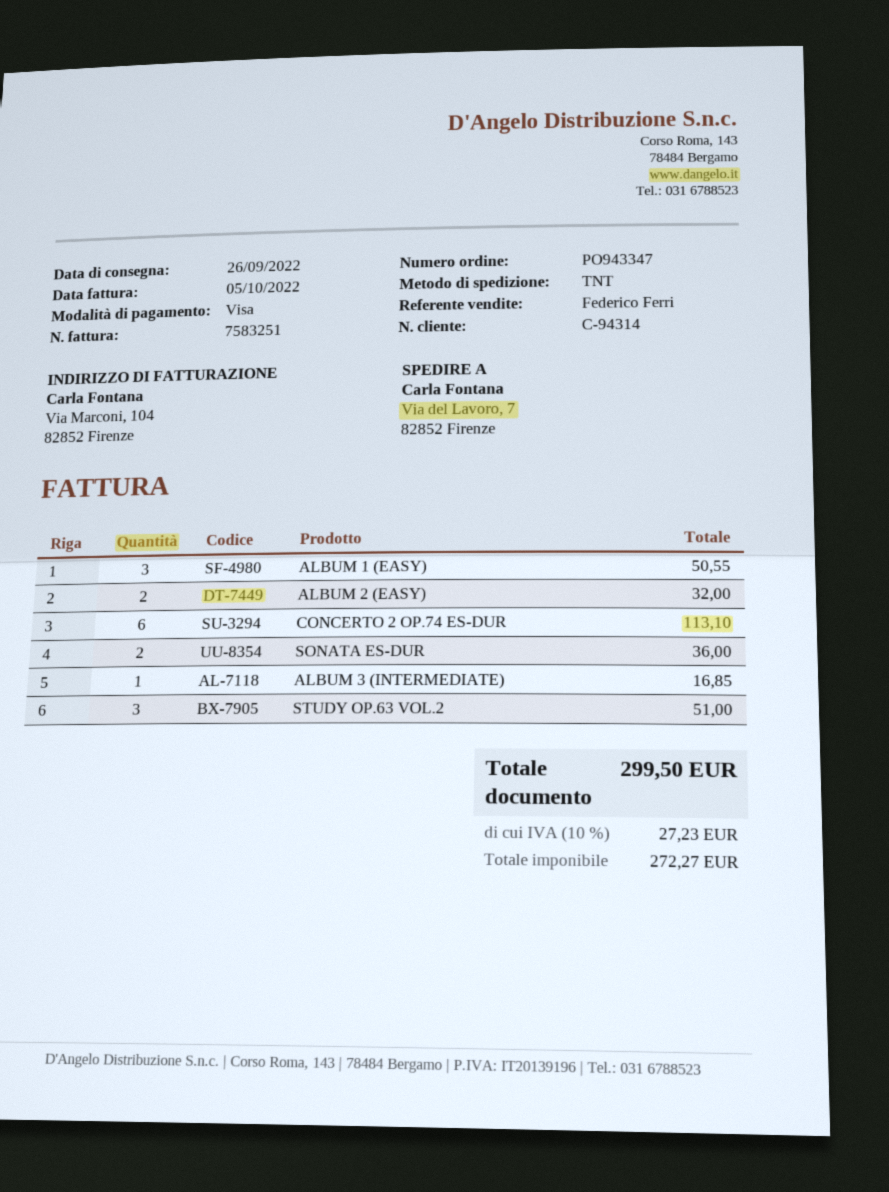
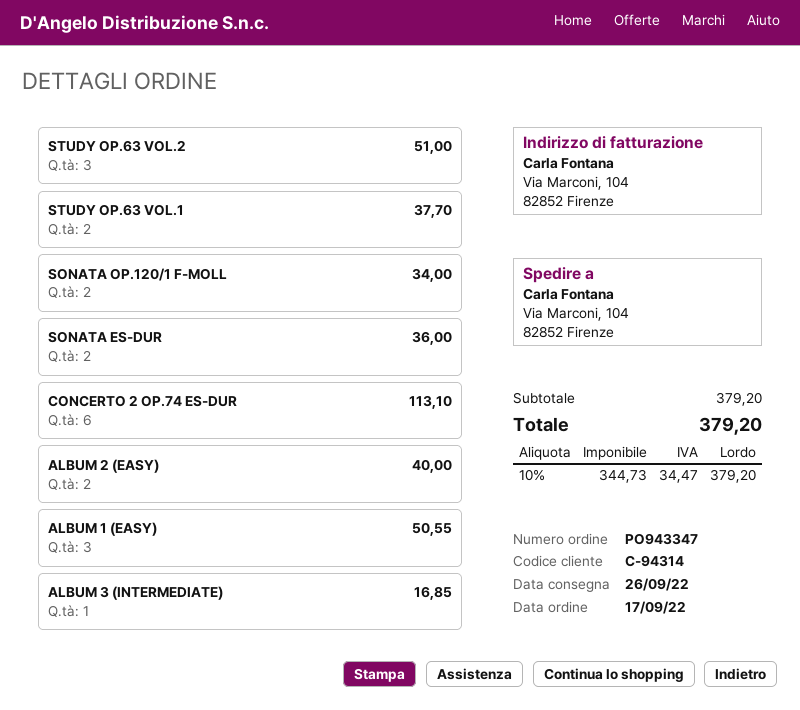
ship to: Via del Lavoro, 7, 82852 Firenze -> Via Marconi, 104, 82852 Firenze
ALBUM 2 (EASY): 2 for 32.00 -> 2 for 40.00
STUDY OP.63 VOL.1: none -> 2 for 37.70
SONATA OP.120/1 F-MOLL: none -> 2 for 34.00
net: 272.27 -> 344.73
tax: 10% = 27.23 -> 10% = 34.47
total: 299.50 -> 379.20

